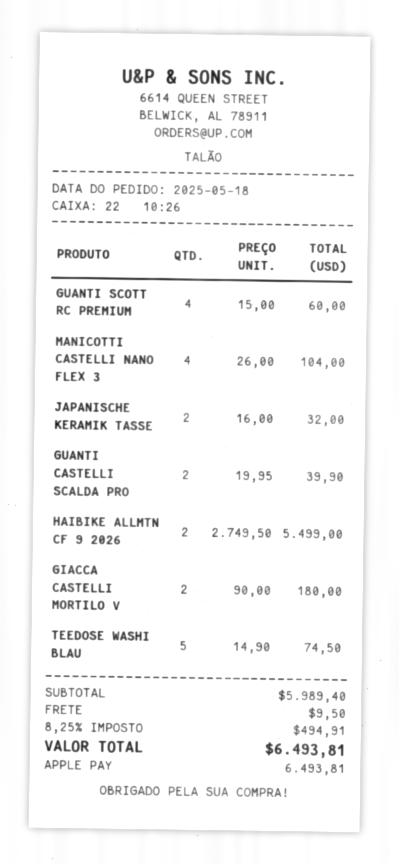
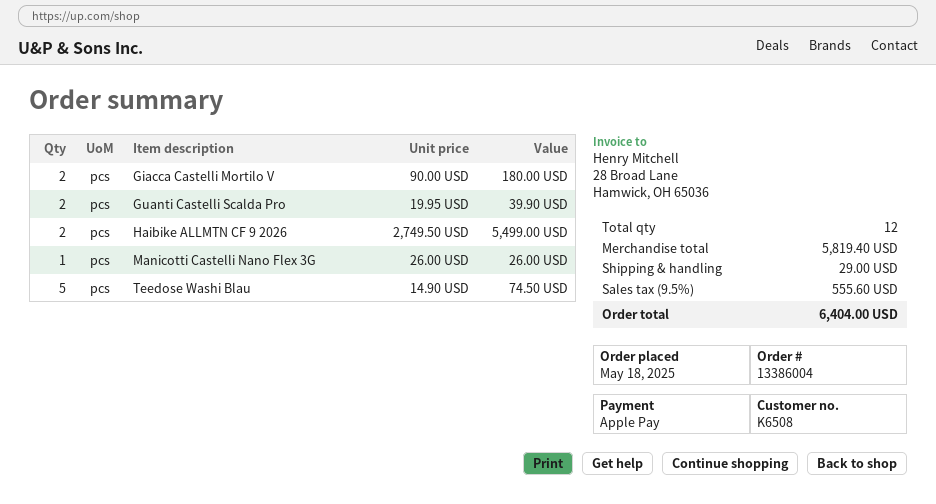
GUANTI SCOTT RC PREMIUM: 4 x 15.00 = 60.00 -> none
MANICOTTI CASTELLI NANO FLEX 3: 4 x 26.00 = 104.00 -> 1 x 26.00 = 26.00
JAPANISCHE KERAMIK TASSE: 2 x 16.00 = 32.00 -> none
subtotal: 5989.40 -> 5819.40
shipping: 9.50 -> 29.00
tax: 8.25% = 494.91 -> 9.5% = 555.60
total: 6493.81 -> 6404.00

